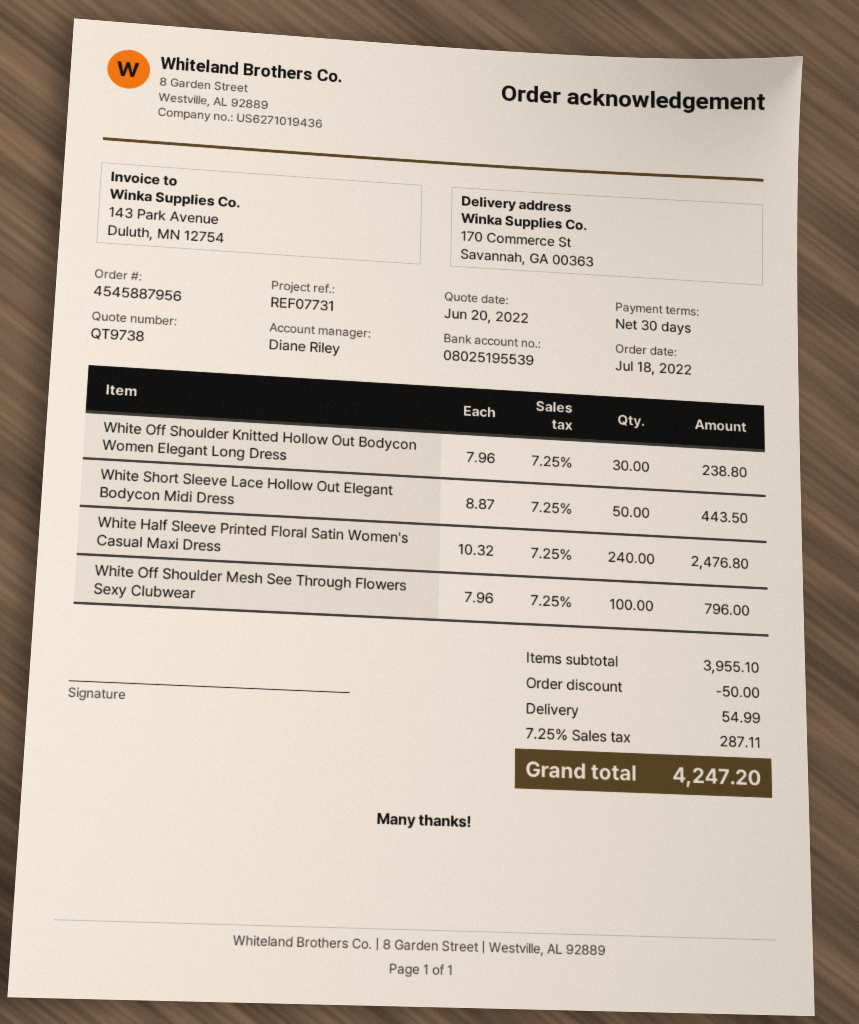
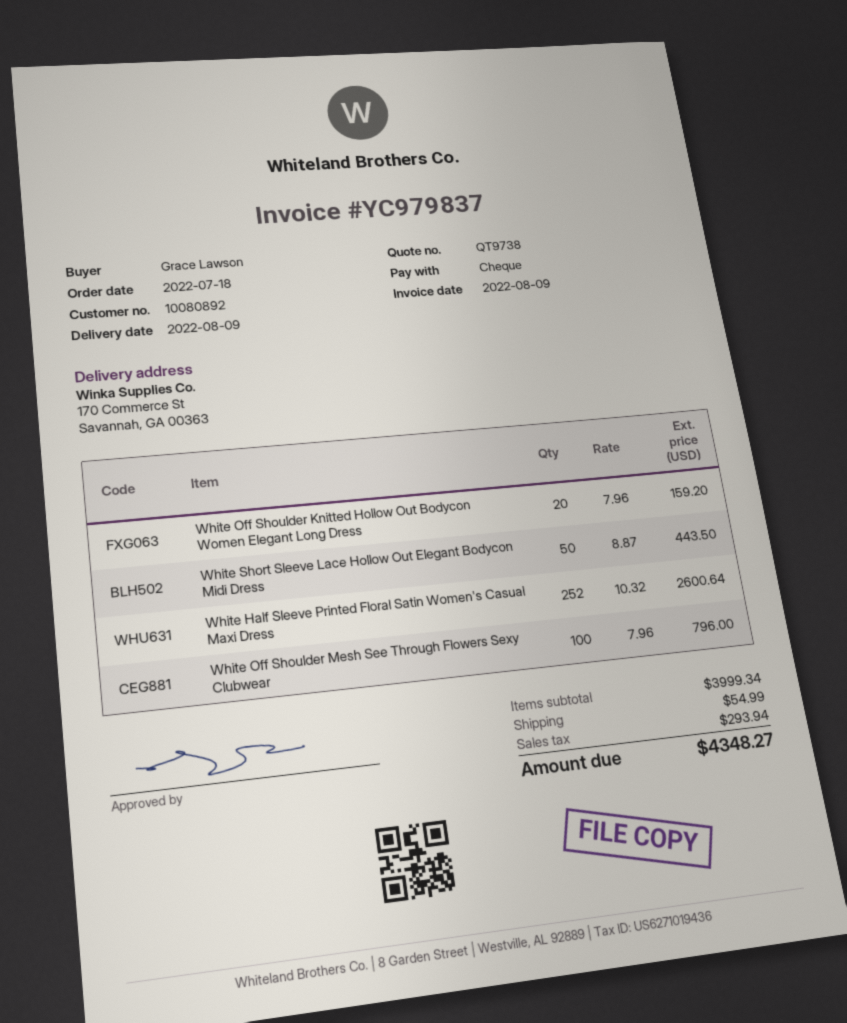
White Off Shoulder Knitted Hollow Out Bodycon Women Elegant Long Dress: 30 x 7.96 = 238.80 -> 20 x 7.96 = 159.20
White Half Sleeve Printed Floral Satin Women's Casual Maxi Dress: 240 x 10.32 = 2476.80 -> 252 x 10.32 = 2600.64
subtotal: 3955.10 -> 3999.34
discount: 50.00 -> none
tax: 287.11 -> 293.94
total: 4247.20 -> 4348.27

